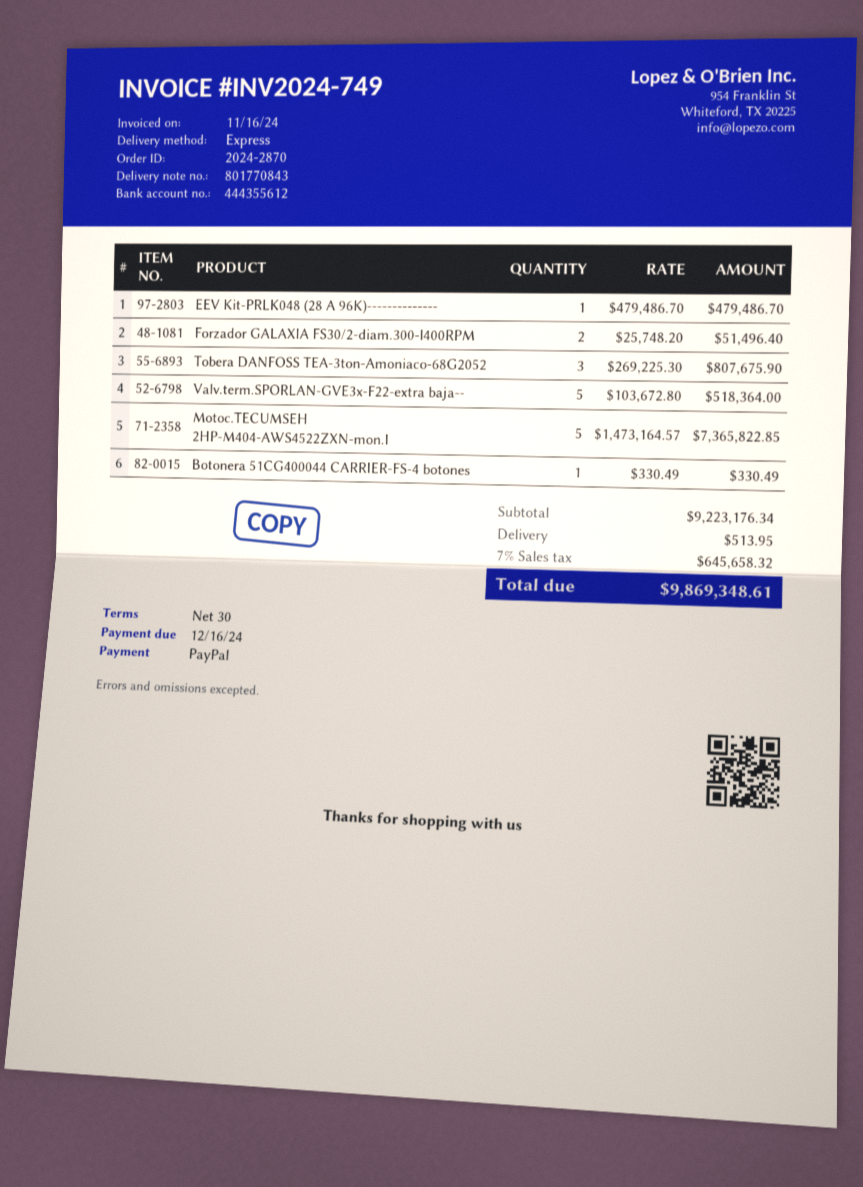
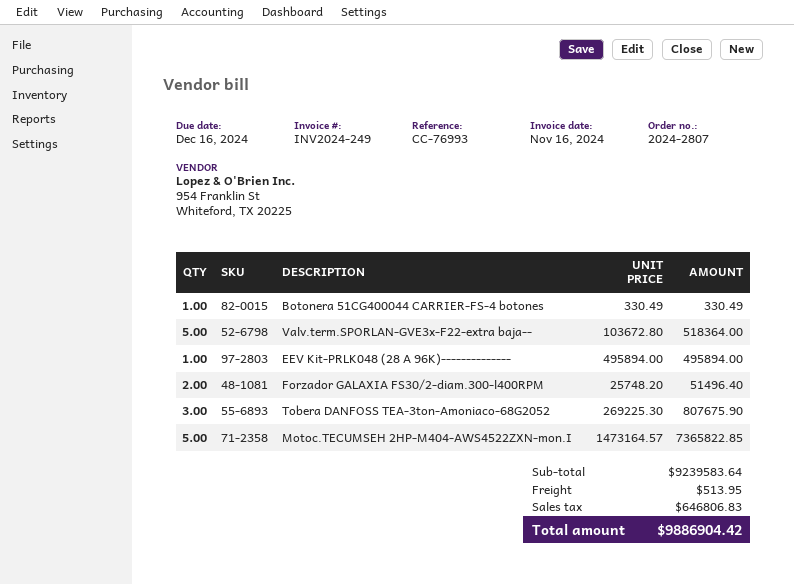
order number: 2024-2870 -> 2024-2807
invoice number: INV2024-749 -> INV2024-249
EEV Kit-PRLK048 (28 A 96K)--------------: 1 x 479486.70 = 479486.70 -> 1 x 495894.00 = 495894.00
subtotal: 9223176.34 -> 9239583.64
tax: 645658.32 -> 646806.83
total: 9869348.61 -> 9886904.42

